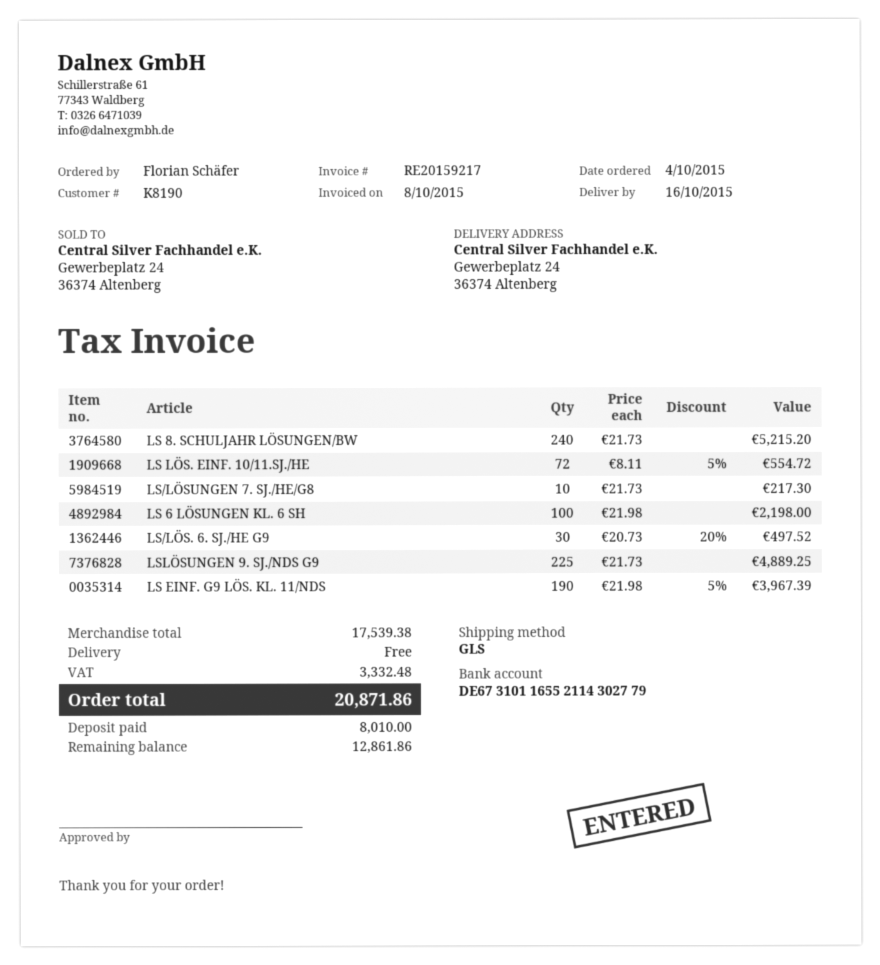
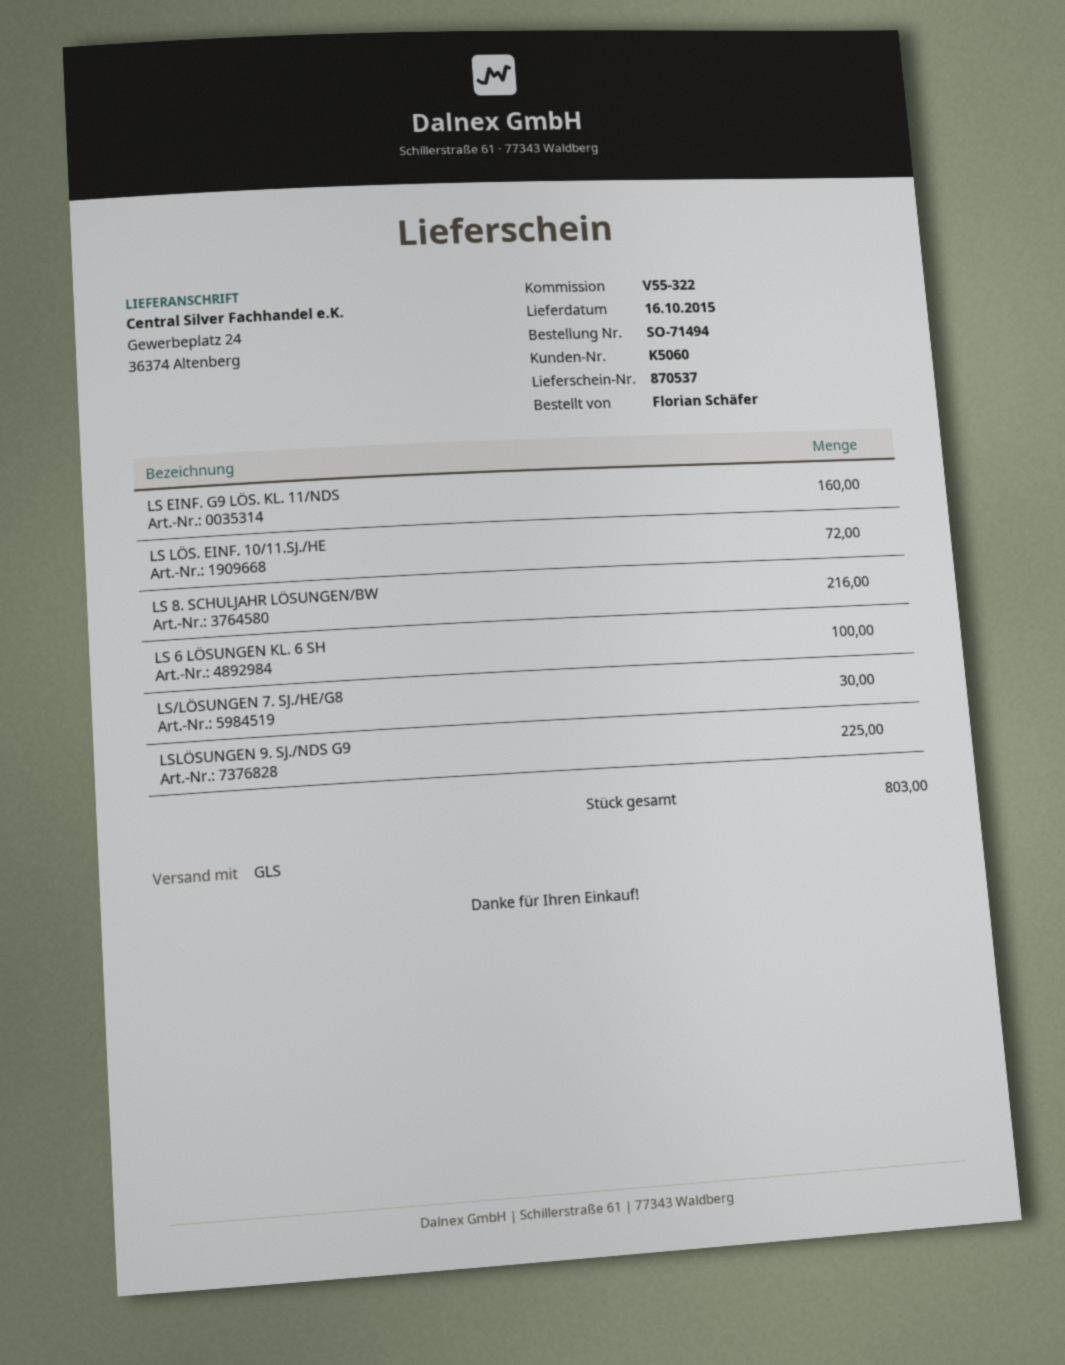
customer number: K8190 -> K5060
LS 8. SCHULJAHR LÖSUNGEN/BW: 240 -> 216
LS/LÖSUNGEN 7. SJ./HE/G8: 10 -> 30
LS/LÖS. 6. SJ./HE G9: 30 -> none
LS EINF. G9 LÖS. KL. 11/NDS: 190 -> 160

